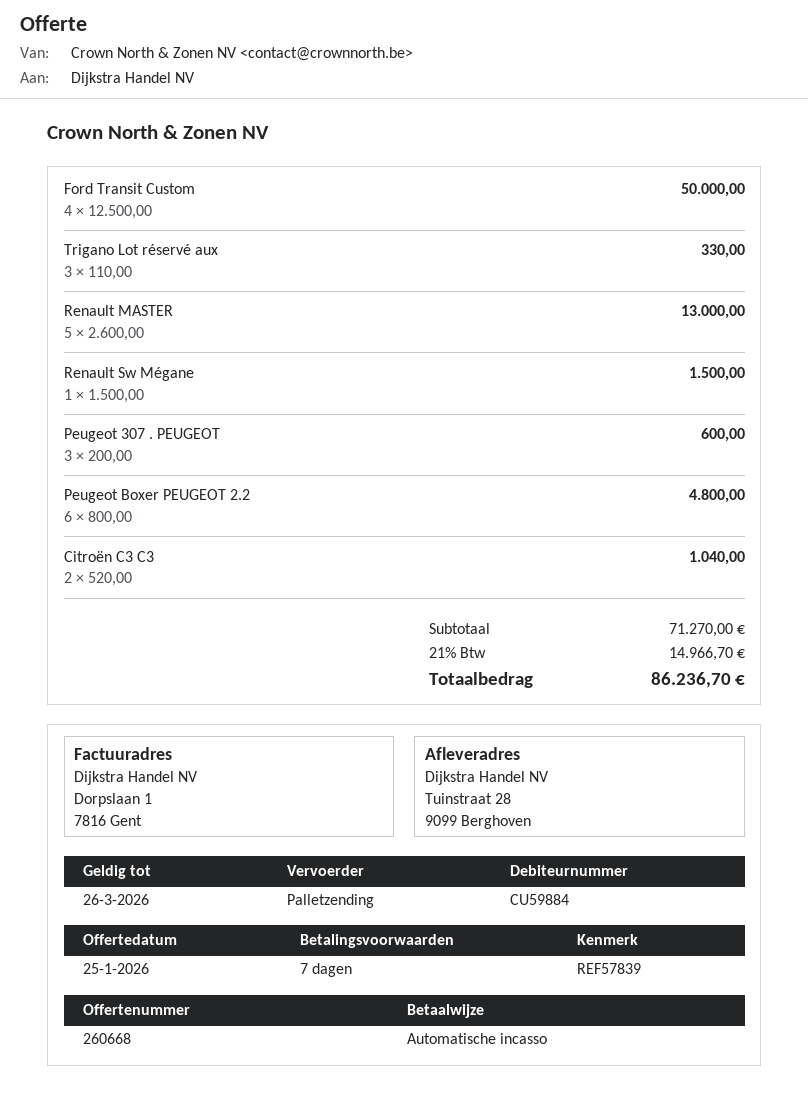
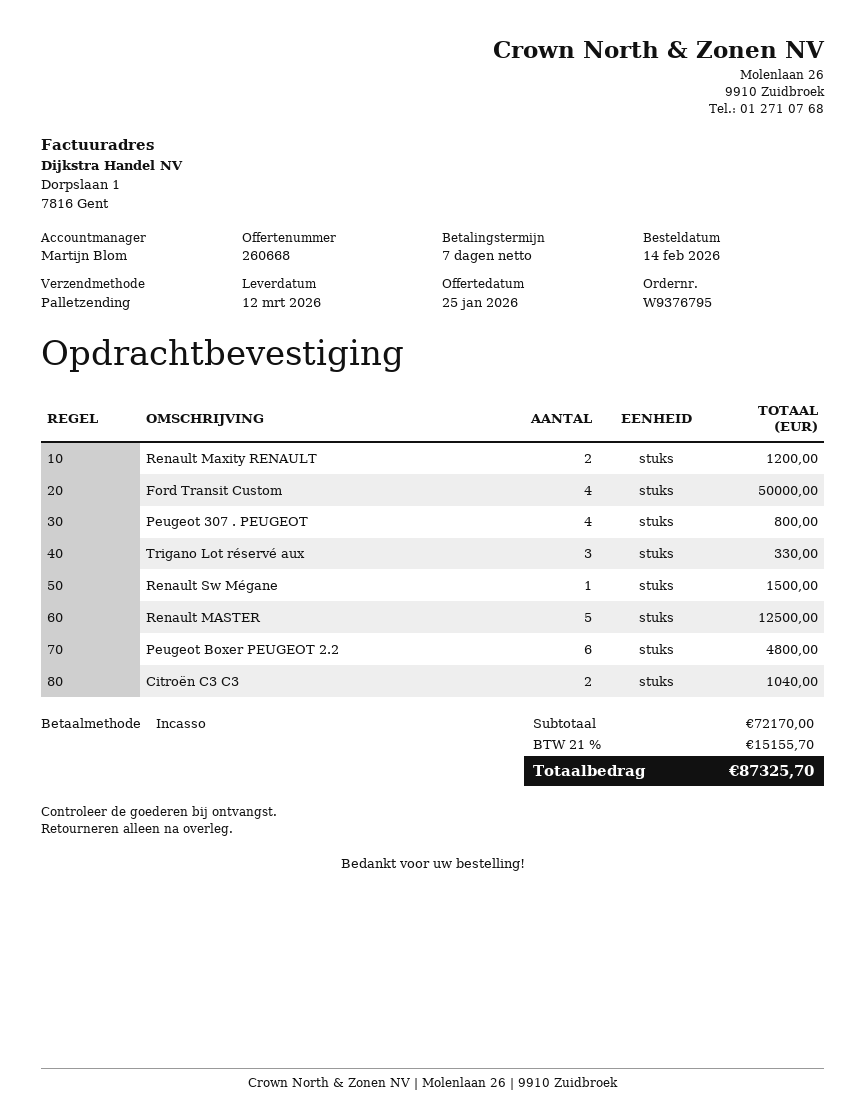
Renault MASTER: 5 for 13000.00 -> 5 for 12500.00
Peugeot 307 . PEUGEOT: 3 for 600.00 -> 4 for 800.00
Renault Maxity RENAULT: none -> 2 for 1200.00
subtotal: 71270.00 -> 72170.00
tax: 21% = 14966.70 -> 21% = 15155.70
total: 86236.70 -> 87325.70

